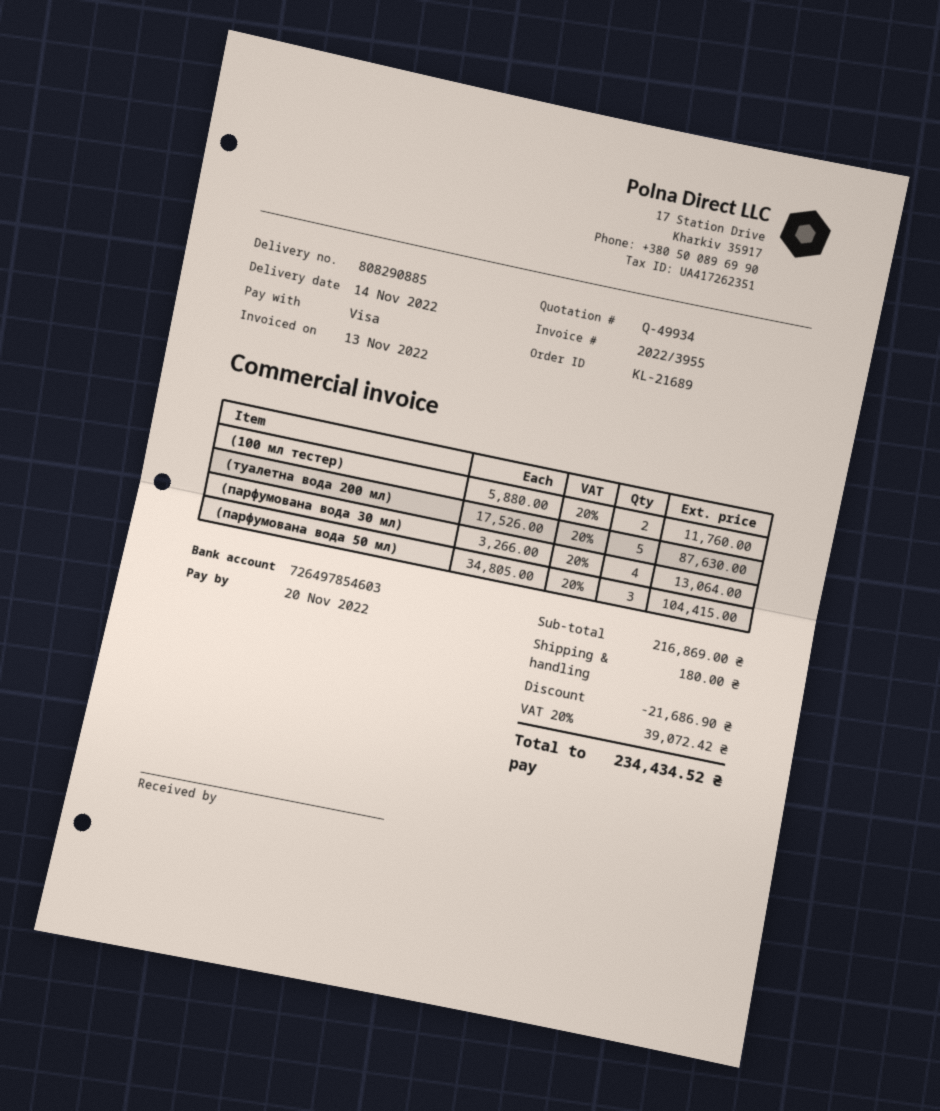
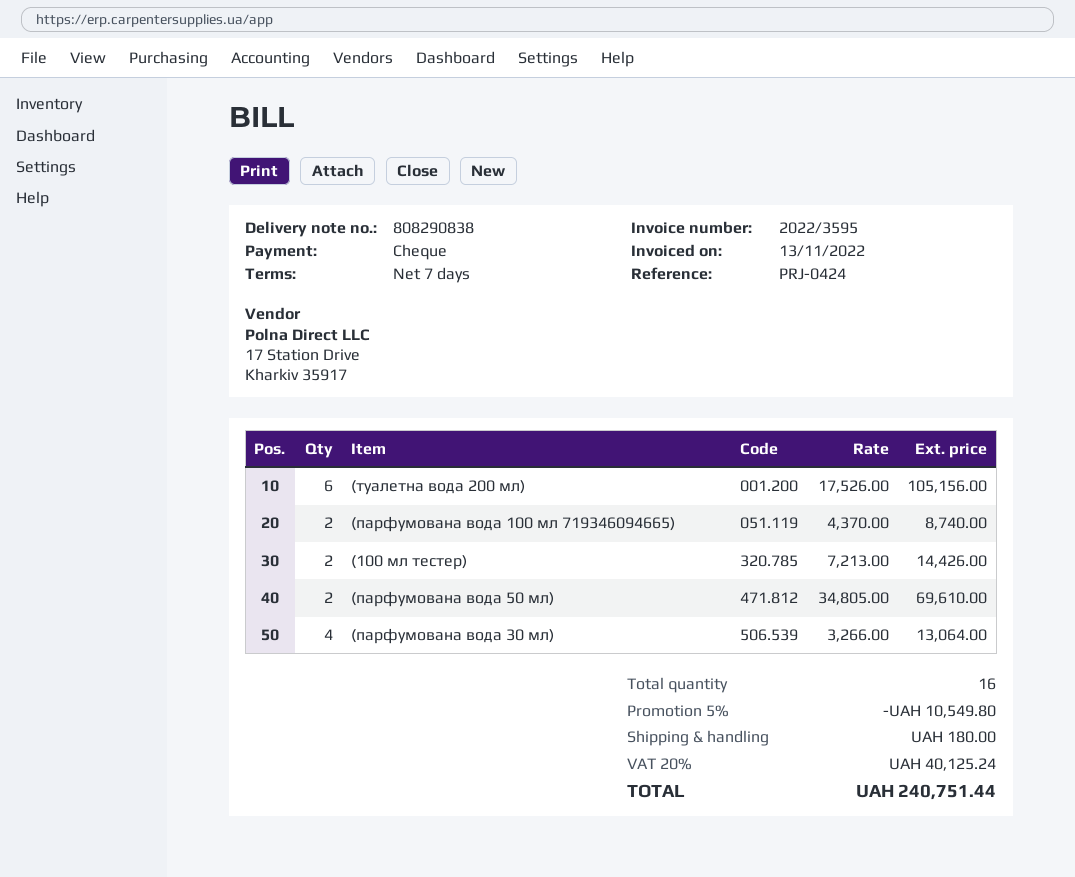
delivery note number: 808290885 -> 808290838
invoice number: 2022/3955 -> 2022/3595
payment method: Visa -> cheque
(100 мл тестер): 2 x 5880.00 = 11760.00 -> 2 x 7213.00 = 14426.00
(туалетна вода 200 мл): 5 x 17526.00 = 87630.00 -> 6 x 17526.00 = 105156.00
(парфумована вода 50 мл): 3 x 34805.00 = 104415.00 -> 2 x 34805.00 = 69610.00
(парфумована вода 100 мл 719346094665): none -> 2 x 4370.00 = 8740.00
discount: 21686.90 -> 10549.80
tax: 20% = 39072.42 -> 20% = 40125.24
total: 234434.52 -> 240751.44

